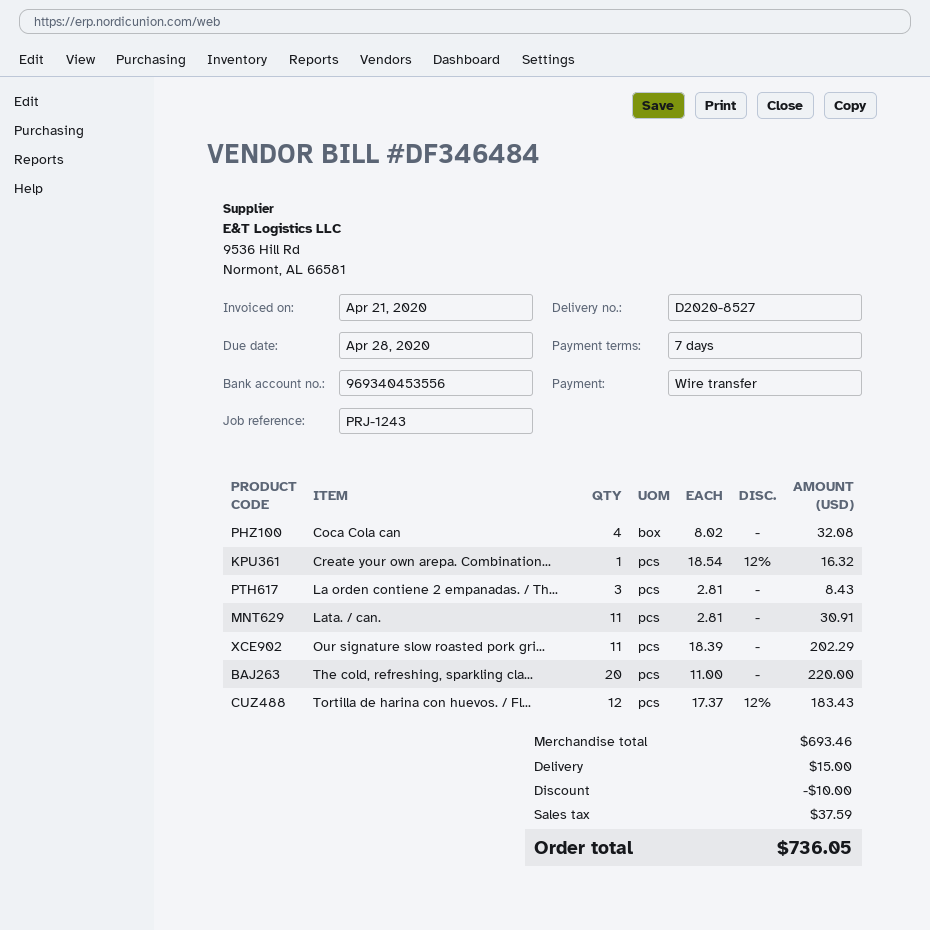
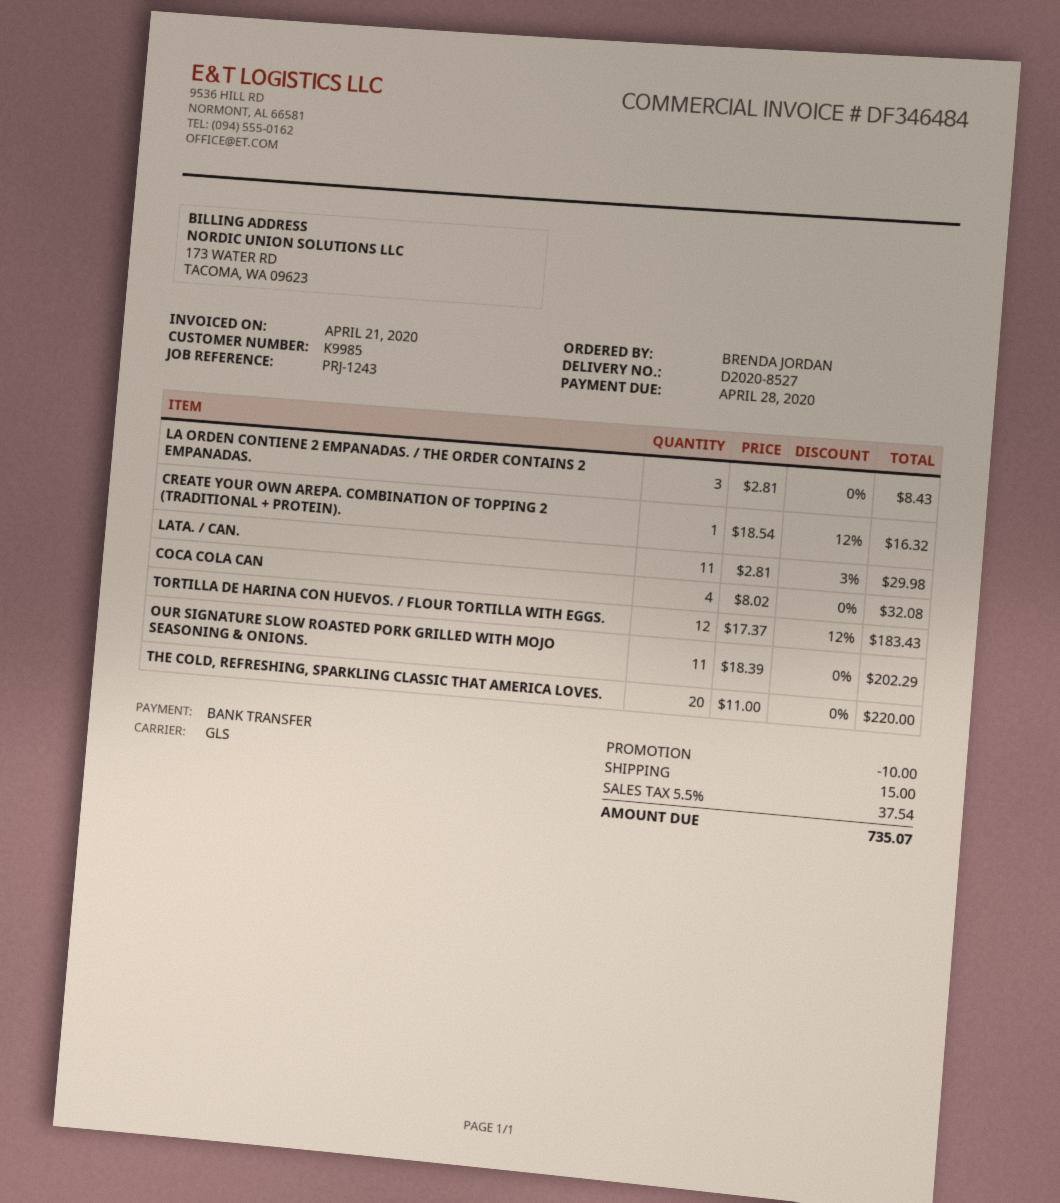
Lata. / can.: 11 x 2.81 = 30.91 -> 11 x 2.81 - 3% = 29.98
tax: 37.59 -> 37.54
total: 736.05 -> 735.07

